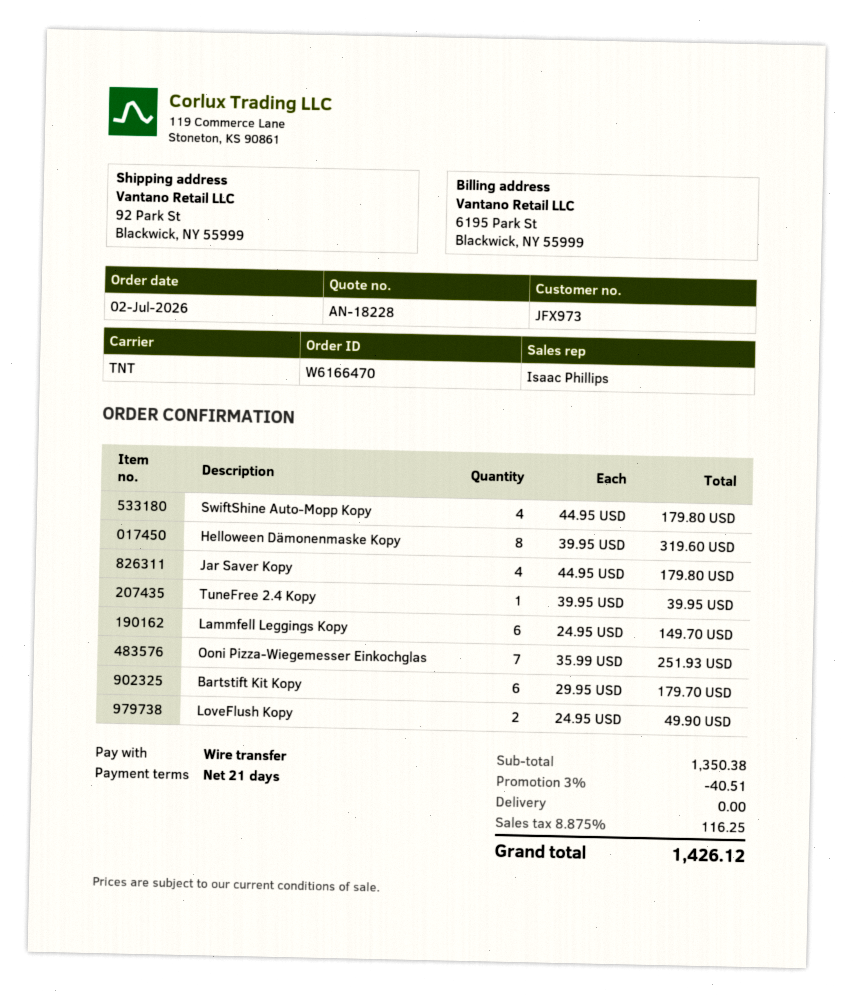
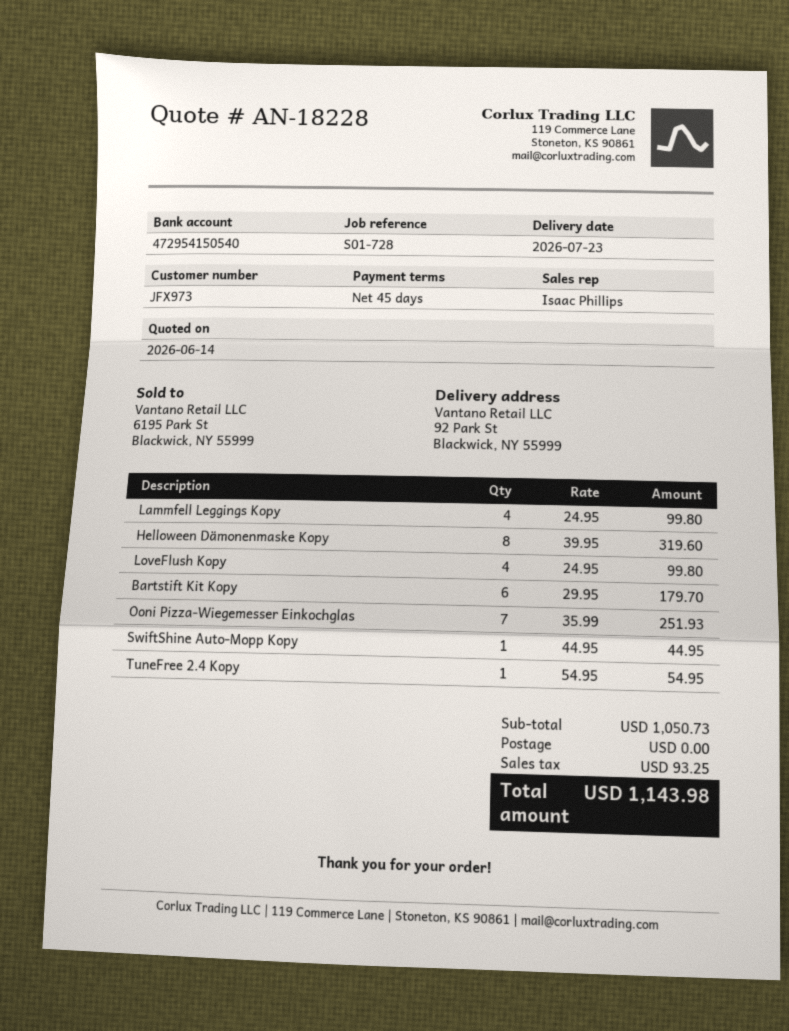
payment terms: 21 days -> 45 days
SwiftShine Auto-Mopp Kopy: 4 x 44.95 = 179.80 -> 1 x 44.95 = 44.95
Jar Saver Kopy: 4 x 44.95 = 179.80 -> none
TuneFree 2.4 Kopy: 1 x 39.95 = 39.95 -> 1 x 54.95 = 54.95
Lammfell Leggings Kopy: 6 x 24.95 = 149.70 -> 4 x 24.95 = 99.80
LoveFlush Kopy: 2 x 24.95 = 49.90 -> 4 x 24.95 = 99.80
subtotal: 1350.38 -> 1050.73
discount: 3% = 40.51 -> none
tax: 116.25 -> 93.25
total: 1426.12 -> 1143.98

